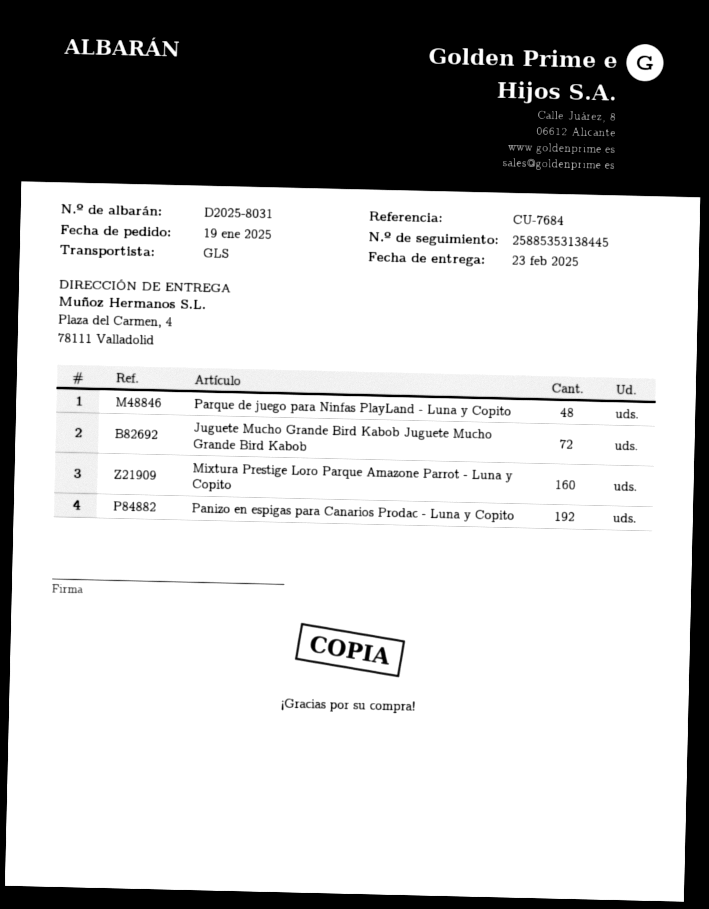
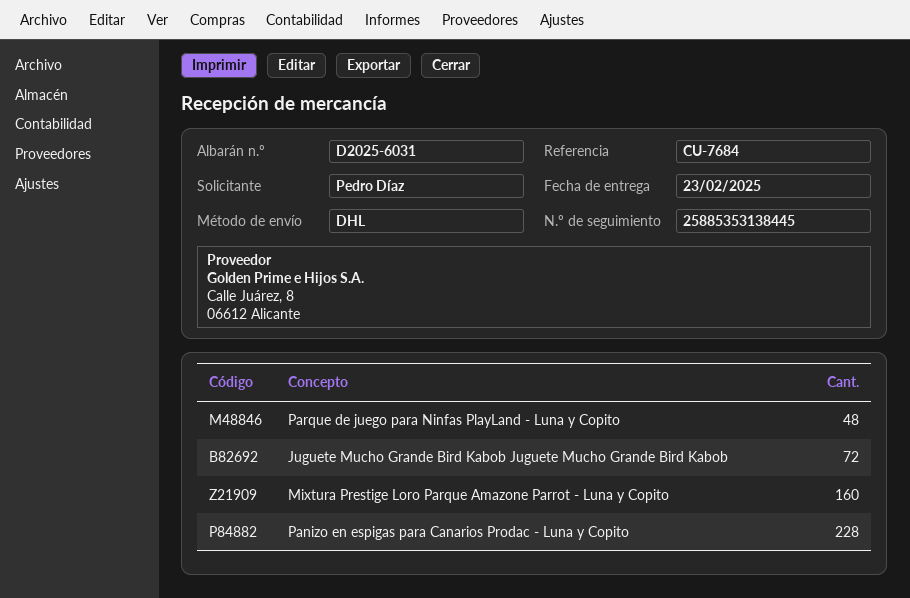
delivery note number: D2025-8031 -> D2025-6031
shipping method: GLS -> DHL
Panizo en espigas para Canarios Prodac - Luna y Copito: 192 -> 228

